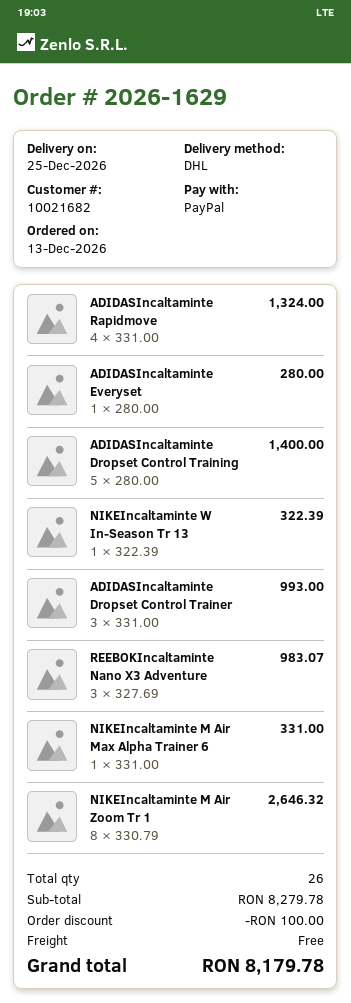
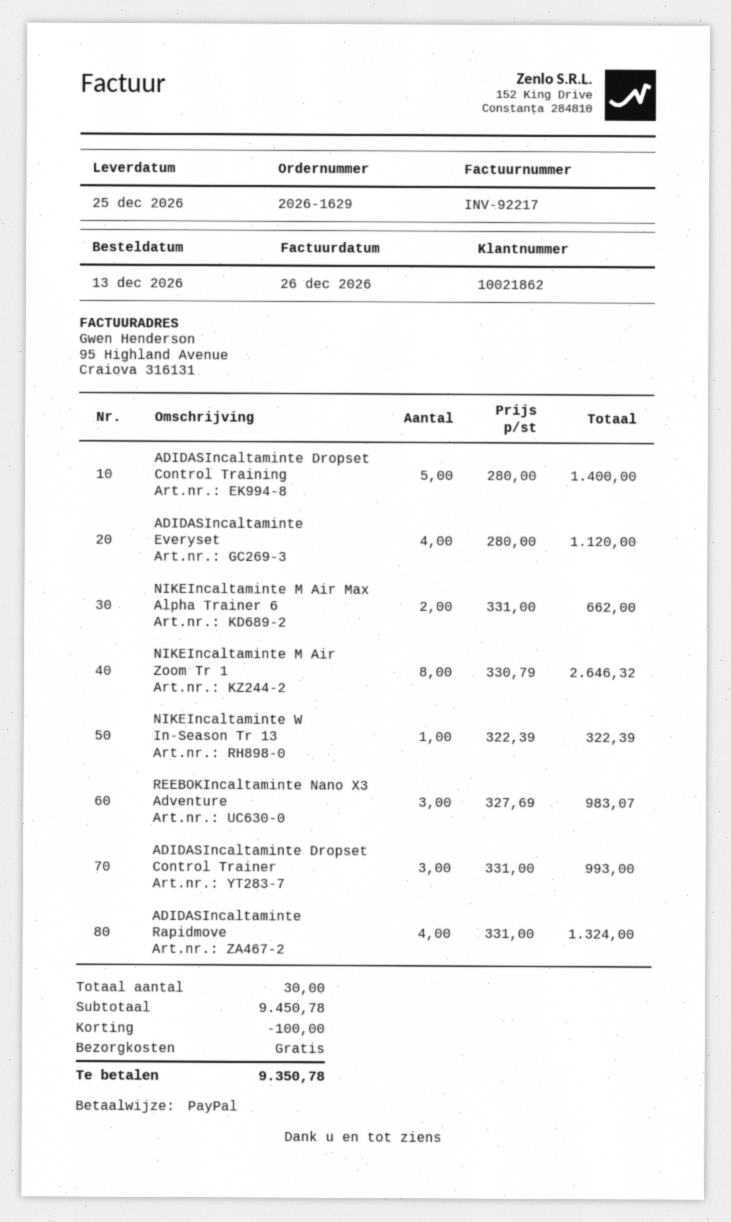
customer number: 10021682 -> 10021862
ADIDASIncaltaminte Everyset: 1 x 280.00 = 280.00 -> 4 x 280.00 = 1120.00
NIKEIncaltaminte M Air Max Alpha Trainer 6: 1 x 331.00 = 331.00 -> 2 x 331.00 = 662.00
total quantity: 26 -> 30
subtotal: 8279.78 -> 9450.78
total: 8179.78 -> 9350.78

